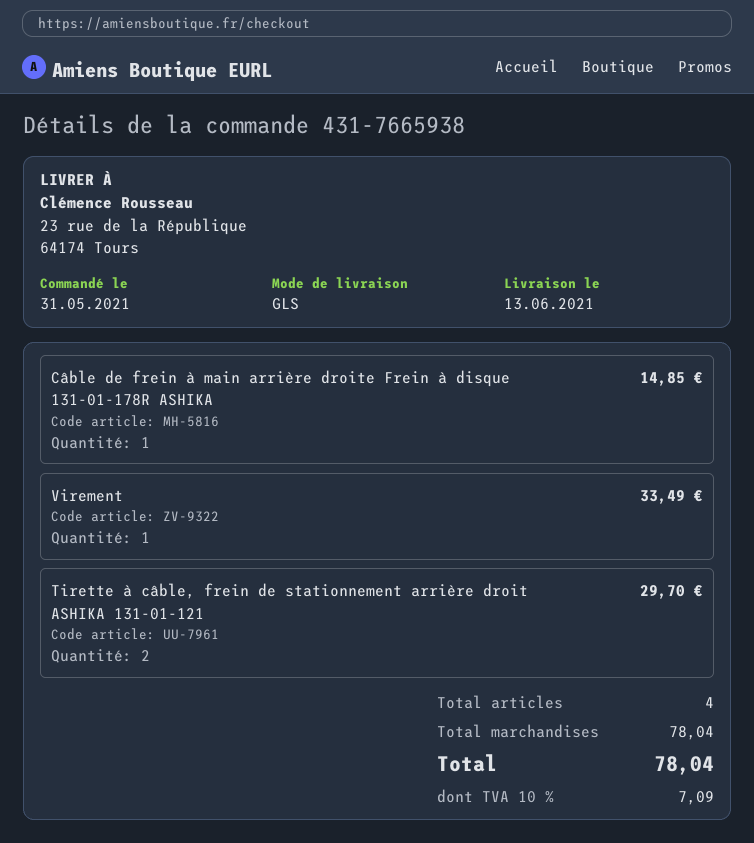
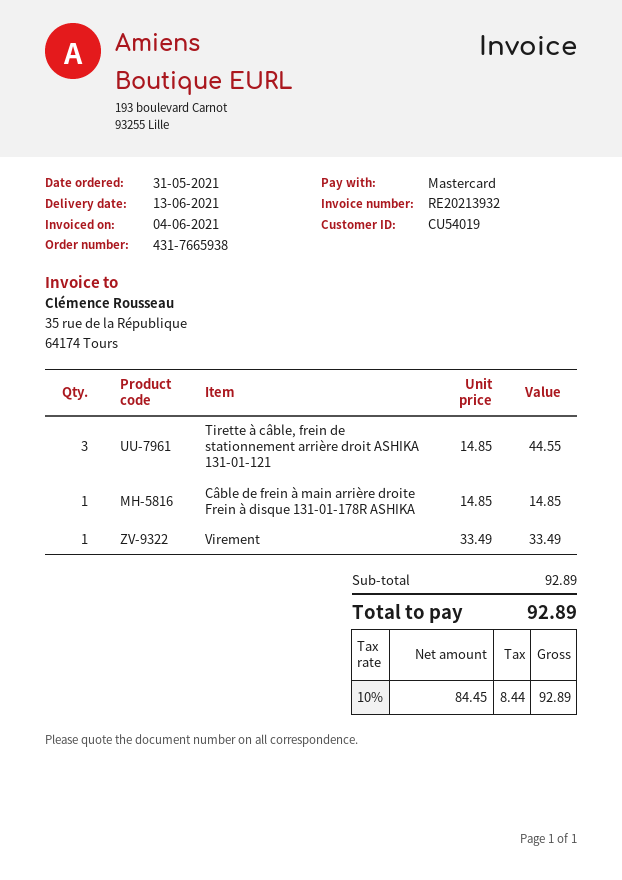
Tirette à câble, frein de stationnement arrière droit ASHIKA 131-01-121: 2 for 29.70 -> 3 for 44.55
subtotal: 78.04 -> 92.89
tax: 10% = 7.09 -> 10% = 8.44
total: 78.04 -> 92.89

